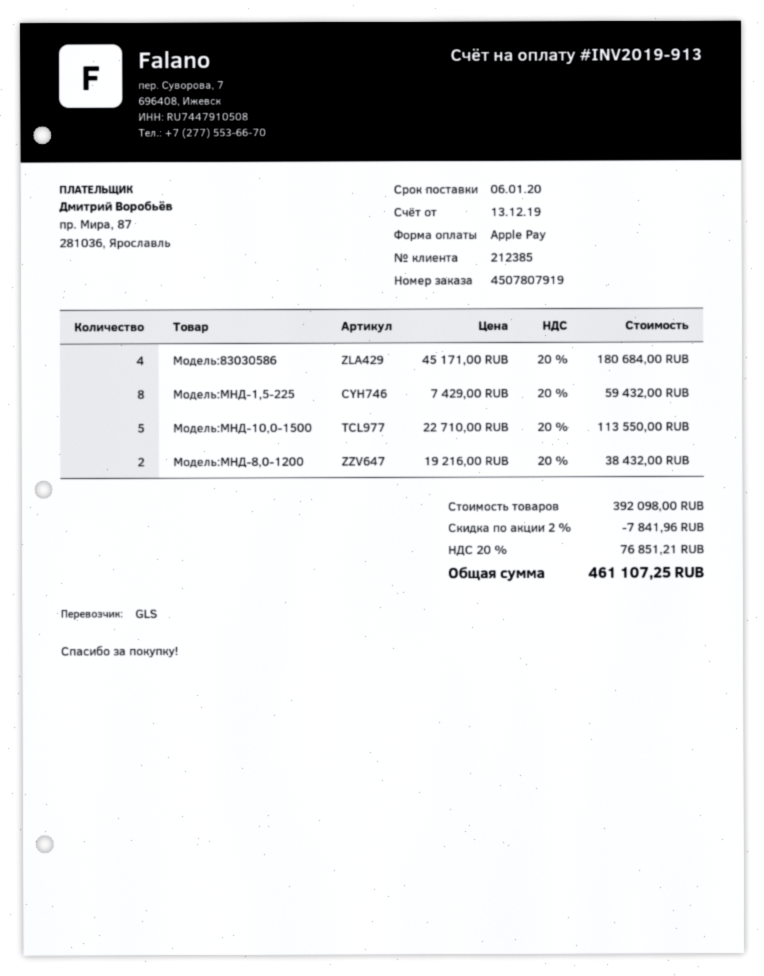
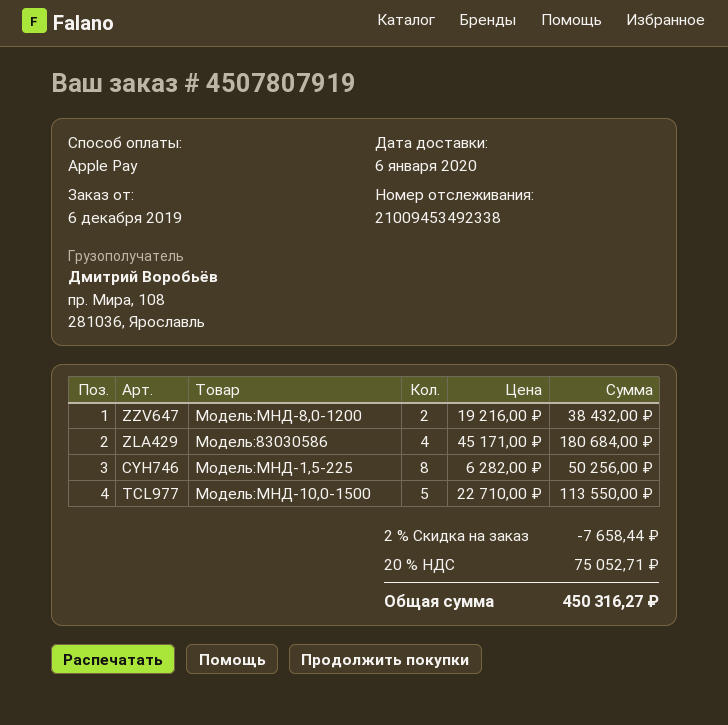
Модель:МНД-1,5-225: 8 x 7429.00 = 59432.00 -> 8 x 6282.00 = 50256.00
discount: 2% = 7841.96 -> 2% = 7658.44
tax: 20% = 76851.21 -> 20% = 75052.71
total: 461107.25 -> 450316.27

